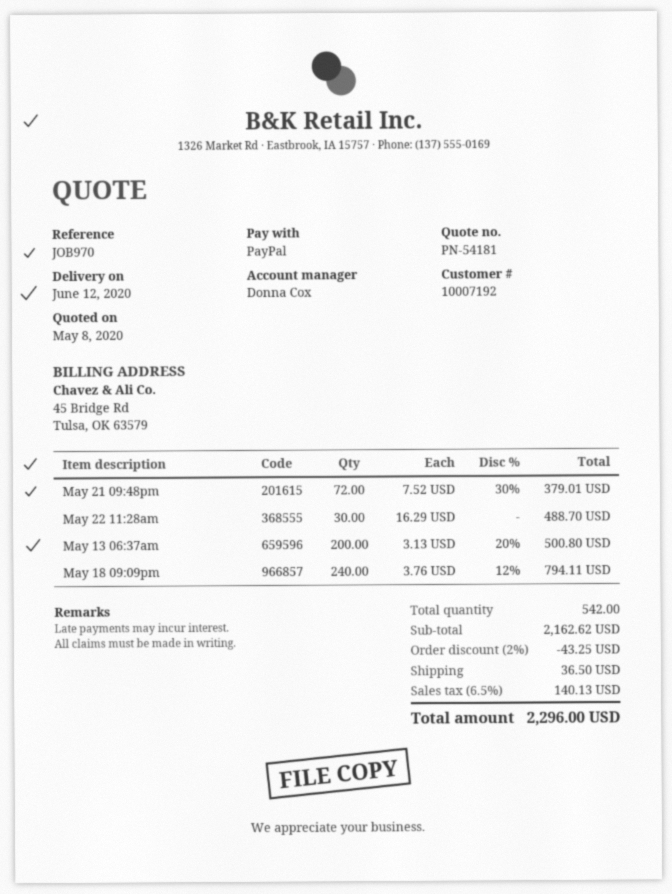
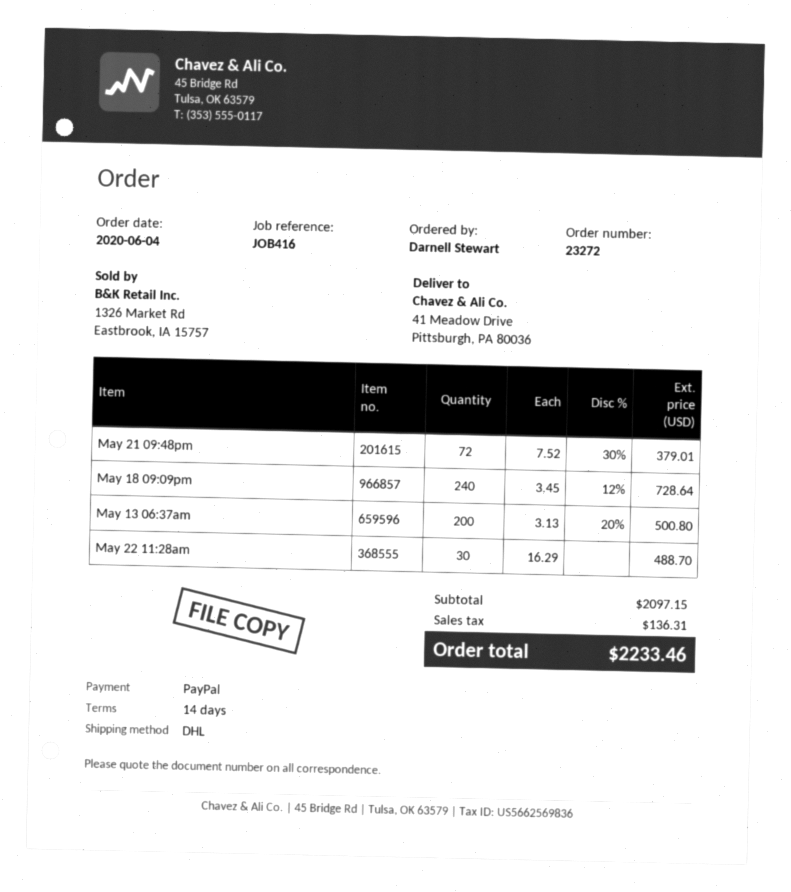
reference: JOB970 -> JOB416
May 18 09:09pm: 240 x 3.76 - 12% = 794.11 -> 240 x 3.45 - 12% = 728.64
subtotal: 2162.62 -> 2097.15
discount: 2% = 43.25 -> none
shipping: 36.50 -> none
tax: 140.13 -> 136.31
total: 2296.00 -> 2233.46

